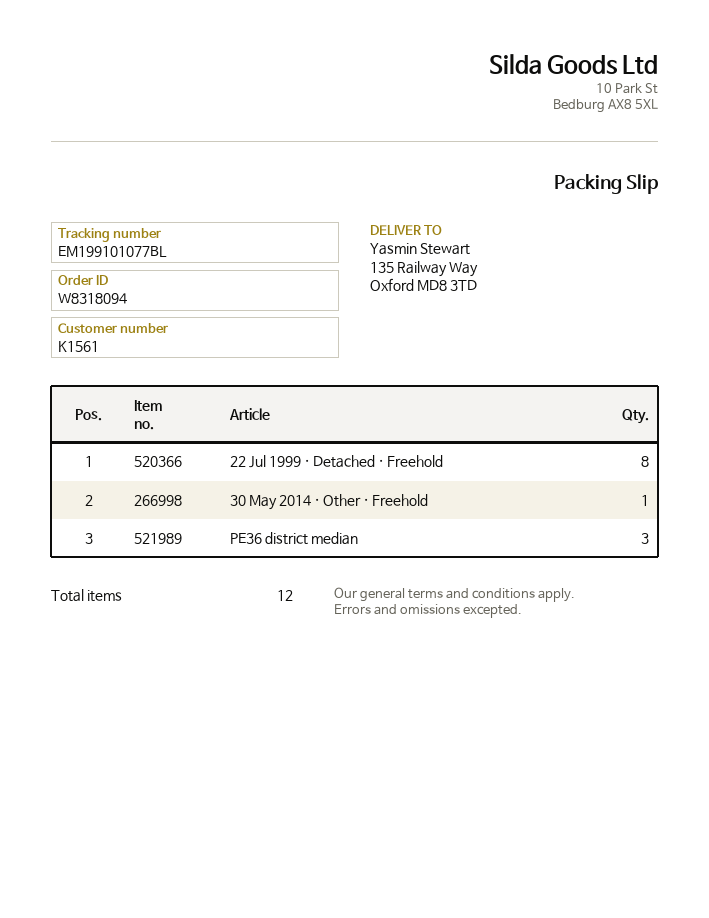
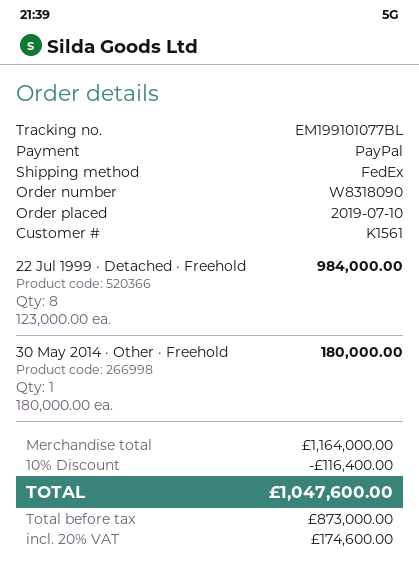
order number: W8318094 -> W8318090
PE36 district median: 3 -> none

